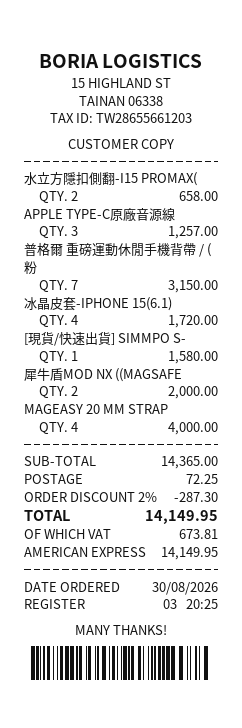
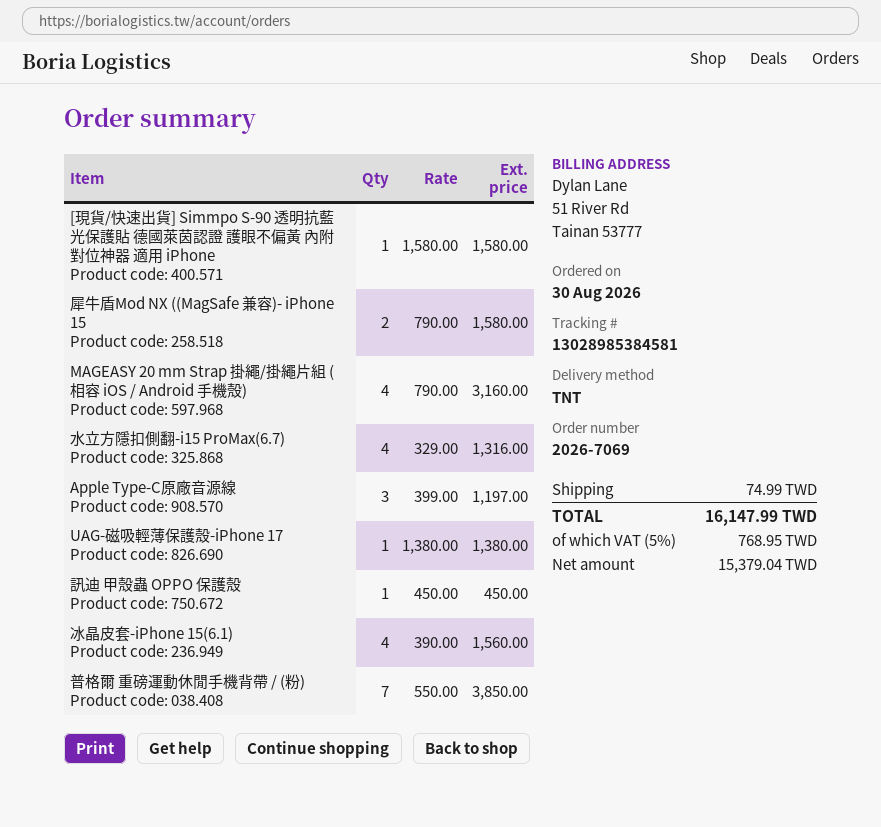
水立方隱扣側翻-I15 PROMAX(: 2 for 658.00 -> 4 for 1316.00
APPLE TYPE-C原廠音源線: 3 for 1257.00 -> 3 for 1197.00
普格爾 重磅運動休閒手機背帶 / (粉: 7 for 3150.00 -> 7 for 3850.00
冰晶皮套-IPHONE 15(6.1): 4 for 1720.00 -> 4 for 1560.00
犀牛盾MOD NX ((MAGSAFE: 2 for 2000.00 -> 2 for 1580.00
MAGEASY 20 MM STRAP: 4 for 4000.00 -> 4 for 3160.00
UAG-磁吸輕薄保護殼-iPhone 17: none -> 1 for 1380.00
訊迪 甲殼蟲 OPPO 保護殼: none -> 1 for 450.00
discount: 2% = 287.30 -> none
shipping: 72.25 -> 74.99
tax: 673.81 -> 768.95
total: 14149.95 -> 16147.99

